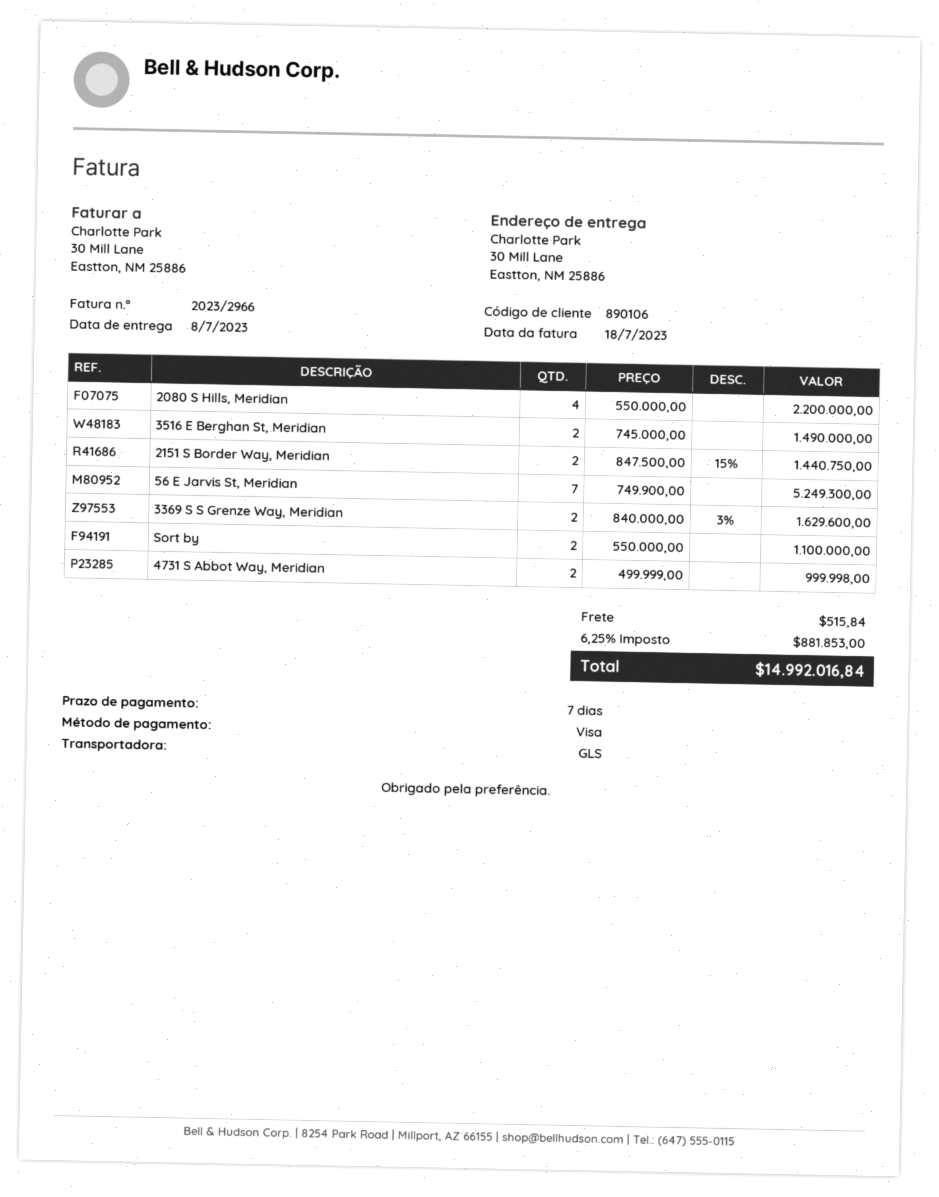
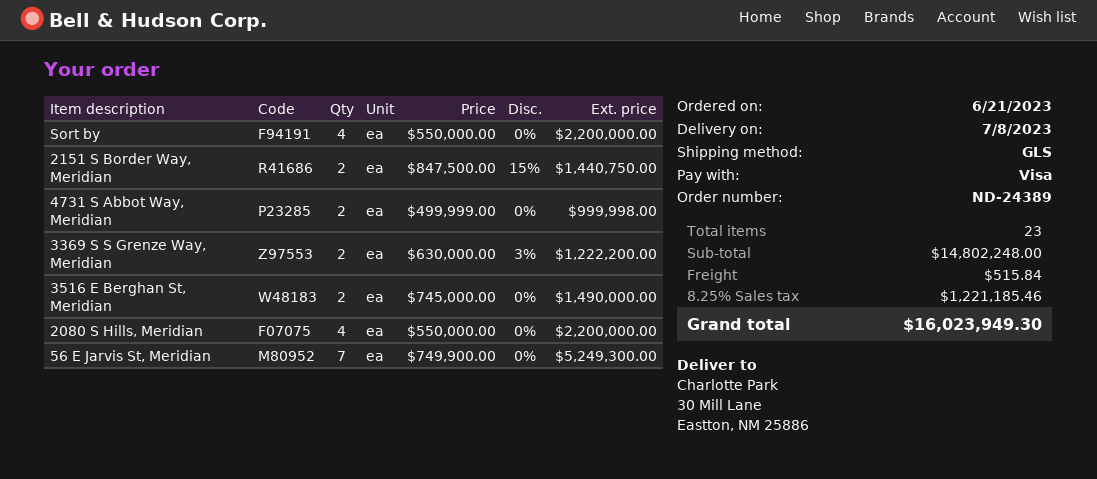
3369 S S Grenze Way, Meridian: 2 x 840000.00 - 3% = 1629600.00 -> 2 x 630000.00 - 3% = 1222200.00
Sort by: 2 x 550000.00 = 1100000.00 -> 4 x 550000.00 = 2200000.00
tax: 6.25% = 881853.00 -> 8.25% = 1221185.46
total: 14992016.84 -> 16023949.30

